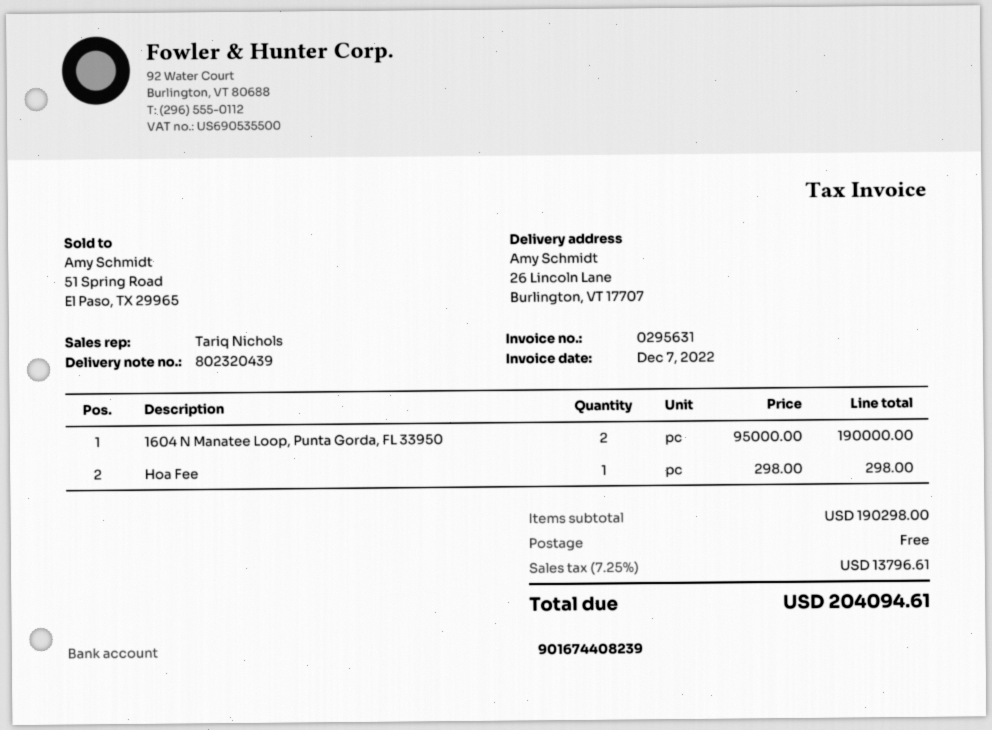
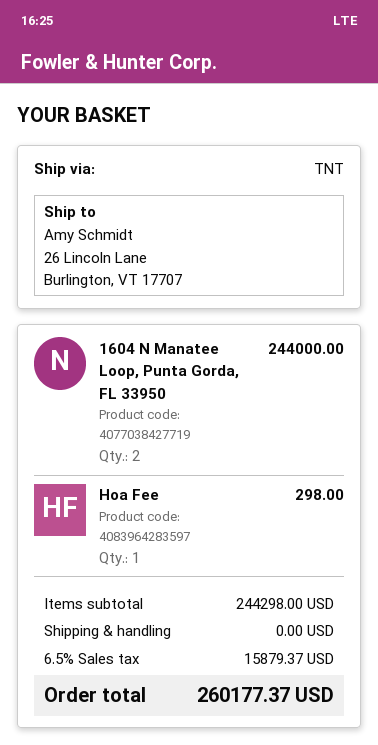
1604 N Manatee Loop, Punta Gorda, FL 33950: 2 for 190000.00 -> 2 for 244000.00
subtotal: 190298.00 -> 244298.00
tax: 7.25% = 13796.61 -> 6.5% = 15879.37
total: 204094.61 -> 260177.37

